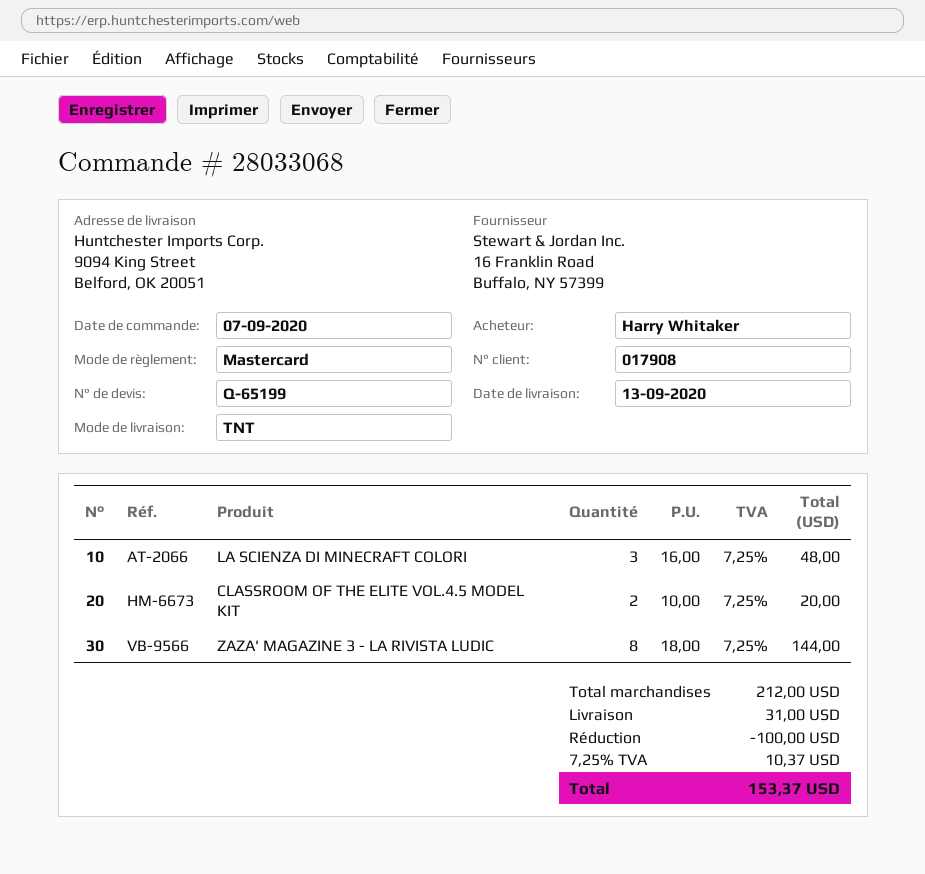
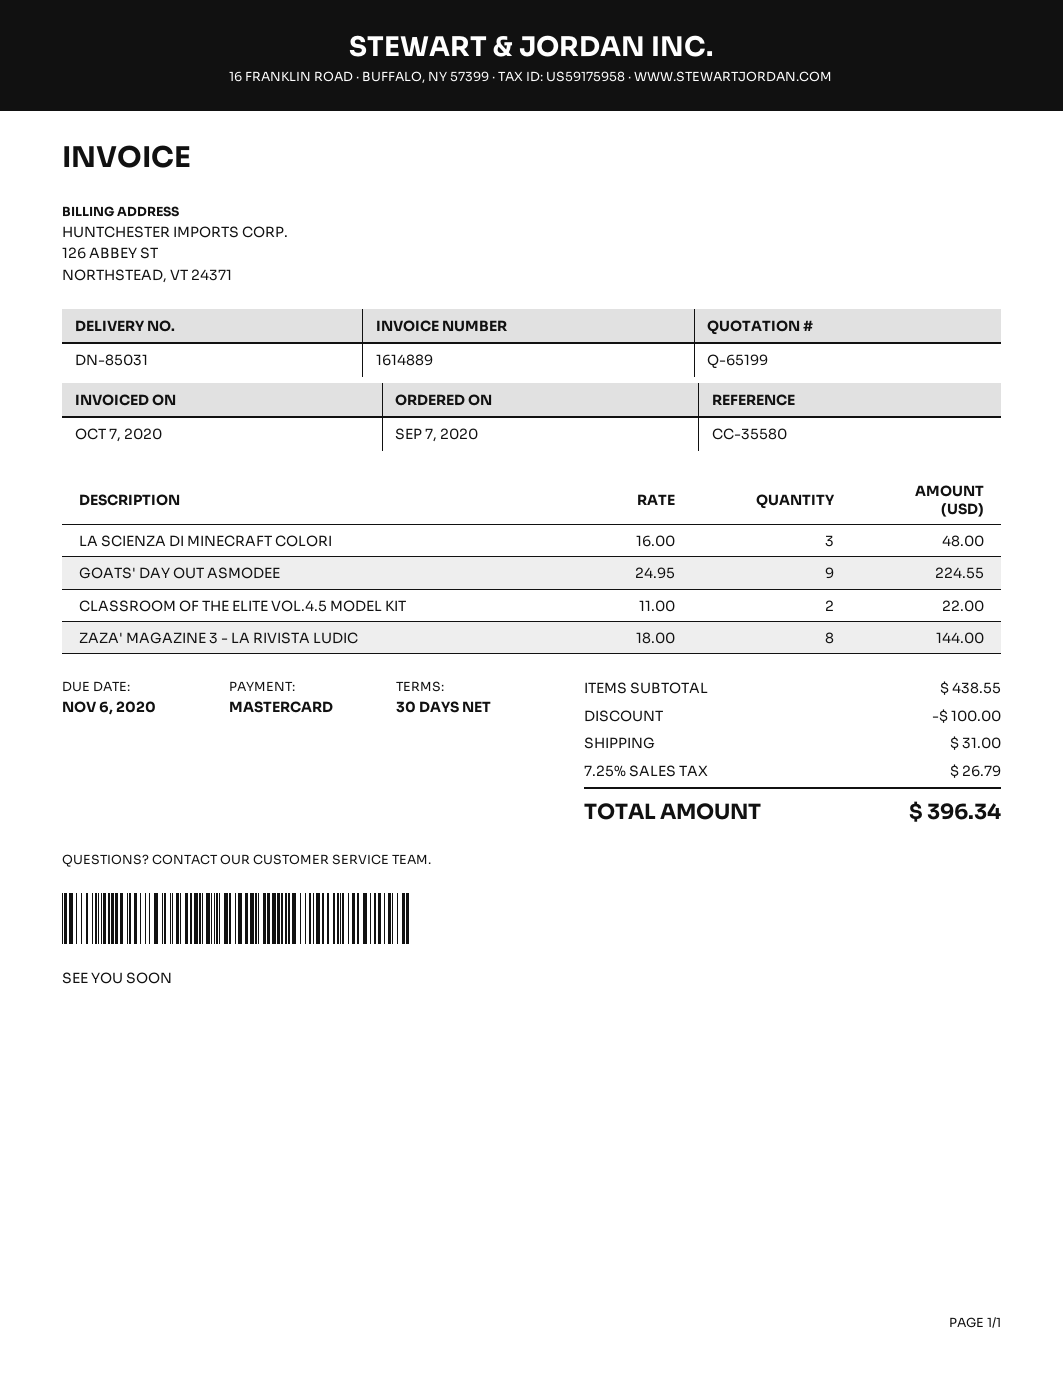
CLASSROOM OF THE ELITE VOL.4.5 MODEL KIT: 2 x 10.00 = 20.00 -> 2 x 11.00 = 22.00
GOATS' DAY OUT ASMODEE: none -> 9 x 24.95 = 224.55
subtotal: 212.00 -> 438.55
tax: 7.25% = 10.37 -> 7.25% = 26.79
total: 153.37 -> 396.34

